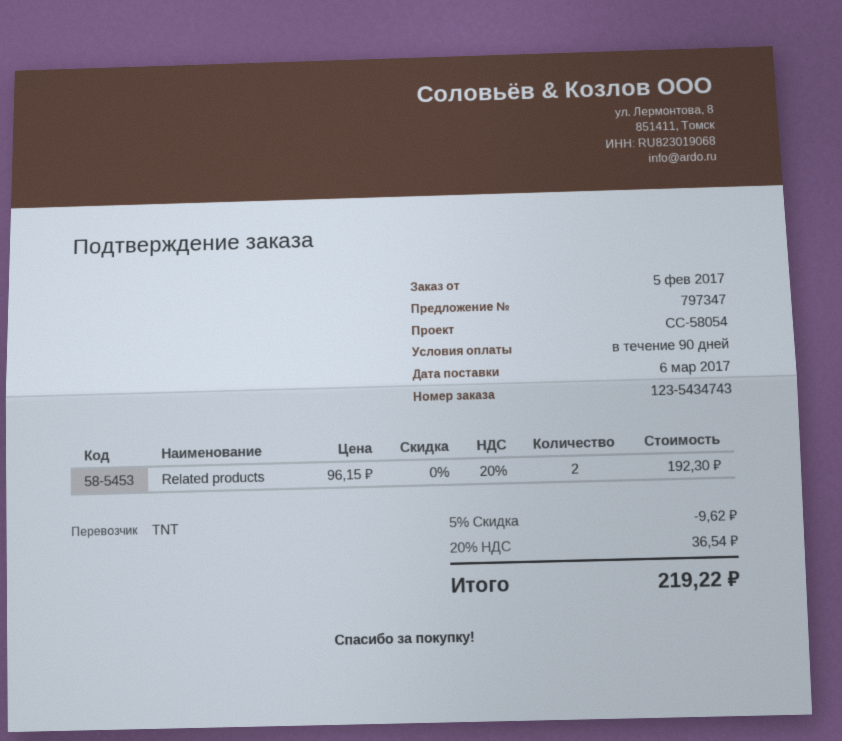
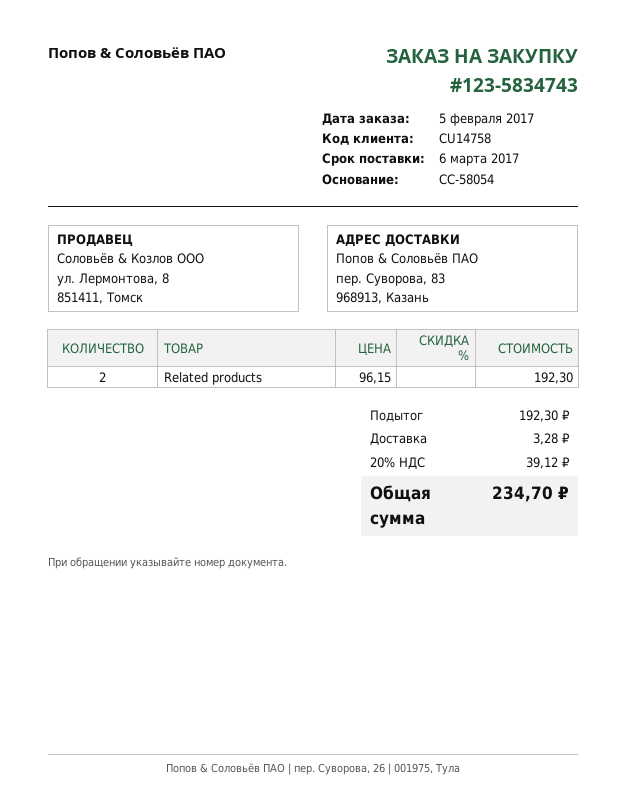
order number: 123-5434743 -> 123-5834743
discount: 5% = 9.62 -> none
shipping: none -> 3.28
tax: 20% = 36.54 -> 20% = 39.12
total: 219.22 -> 234.70

